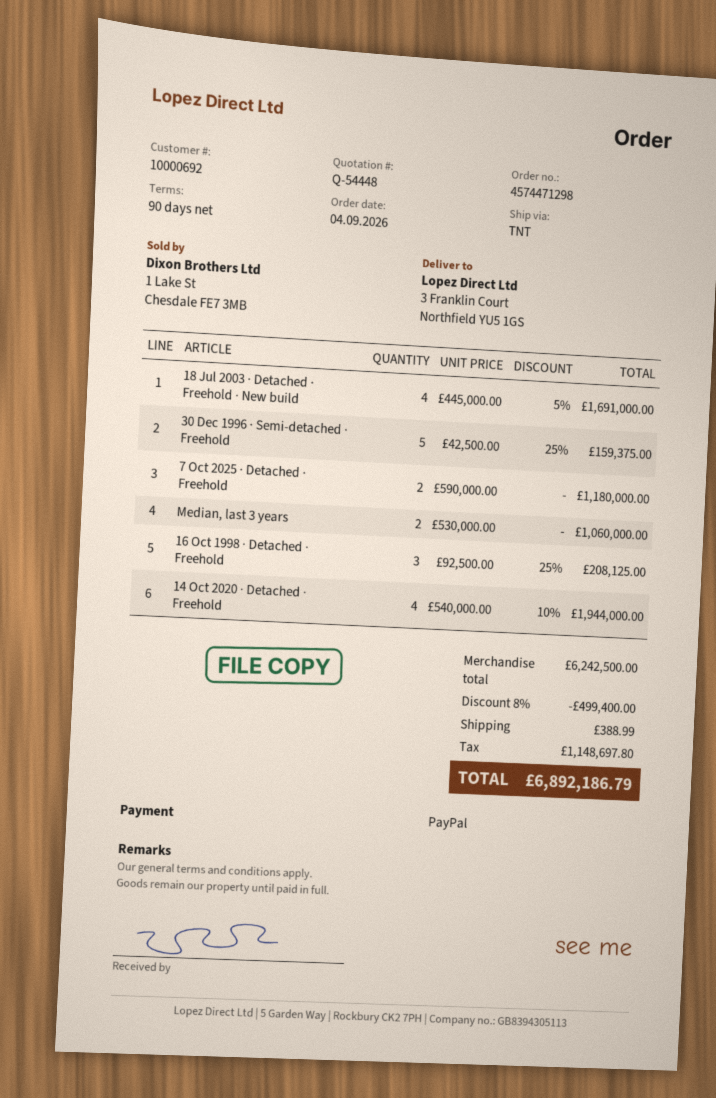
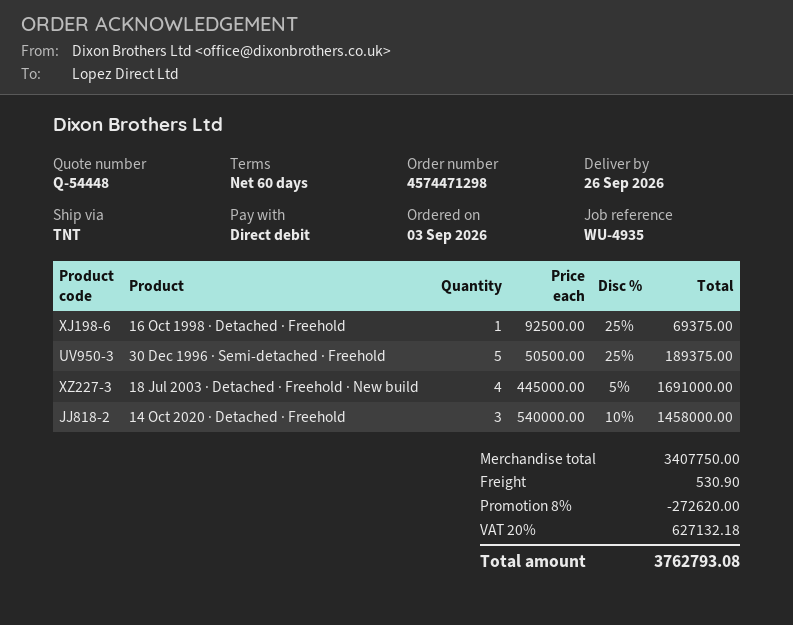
order date: 2026-09-04 -> 2026-09-03
payment terms: 90 days -> 60 days
payment method: PayPal -> direct debit
30 Dec 1996 · Semi-detached · Freehold: 5 x 42500.00 - 25% = 159375.00 -> 5 x 50500.00 - 25% = 189375.00
7 Oct 2025 · Detached · Freehold: 2 x 590000.00 = 1180000.00 -> none
Median, last 3 years: 2 x 530000.00 = 1060000.00 -> none
16 Oct 1998 · Detached · Freehold: 3 x 92500.00 - 25% = 208125.00 -> 1 x 92500.00 - 25% = 69375.00
14 Oct 2020 · Detached · Freehold: 4 x 540000.00 - 10% = 1944000.00 -> 3 x 540000.00 - 10% = 1458000.00
subtotal: 6242500.00 -> 3407750.00
discount: 8% = 499400.00 -> 8% = 272620.00
shipping: 388.99 -> 530.90
tax: 1148697.80 -> 627132.18
total: 6892186.79 -> 3762793.08

